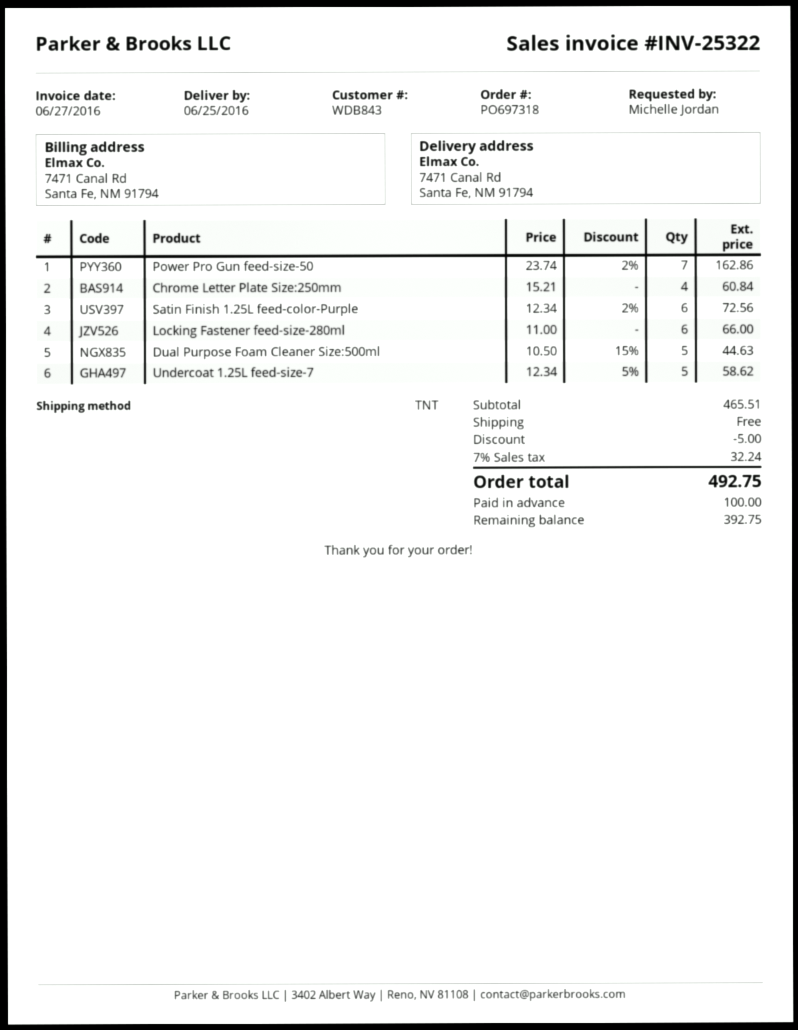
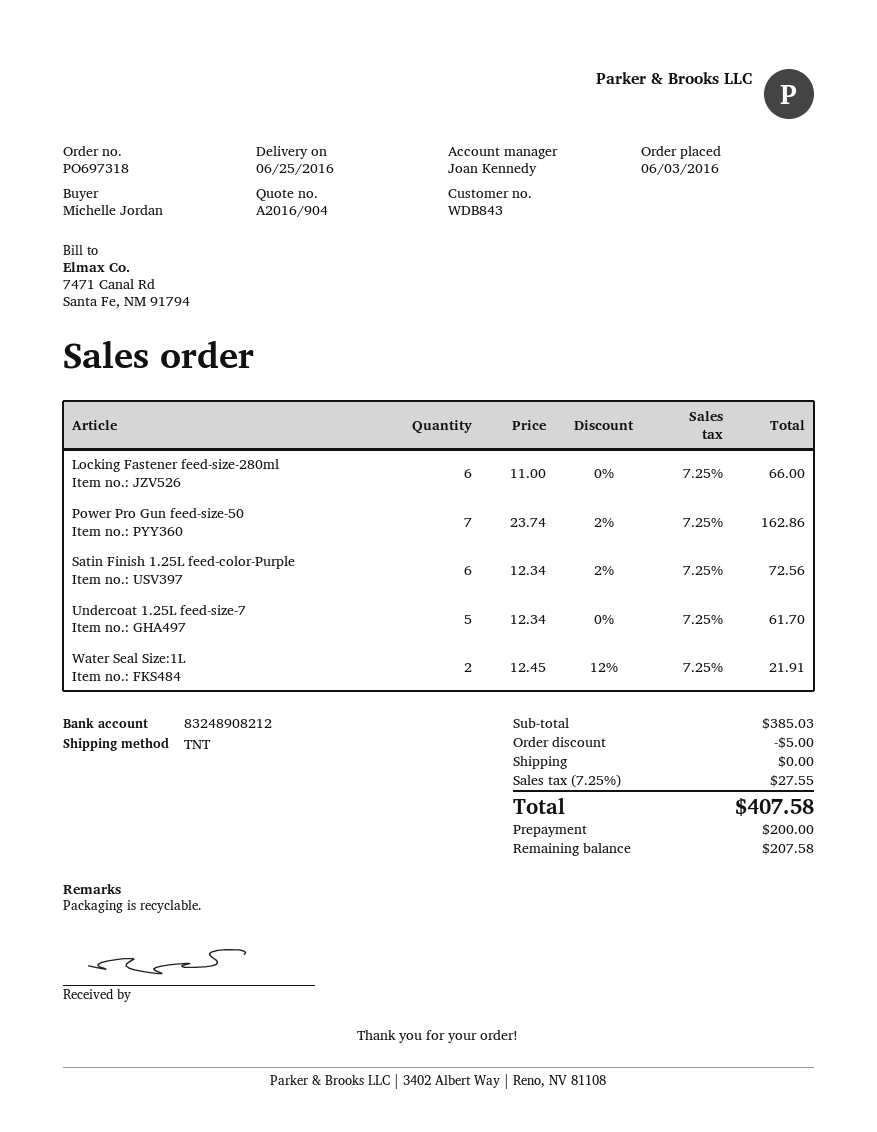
Chrome Letter Plate Size:250mm: 4 x 15.21 = 60.84 -> none
Dual Purpose Foam Cleaner Size:500ml: 5 x 10.50 - 15% = 44.63 -> none
Undercoat 1.25L feed-size-7: 5 x 12.34 - 5% = 58.62 -> 5 x 12.34 = 61.70
Water Seal Size:1L: none -> 2 x 12.45 - 12% = 21.91
subtotal: 465.51 -> 385.03
tax: 7% = 32.24 -> 7.25% = 27.55
total: 492.75 -> 407.58
deposit: 100.00 -> 200.00
balance: 392.75 -> 207.58

